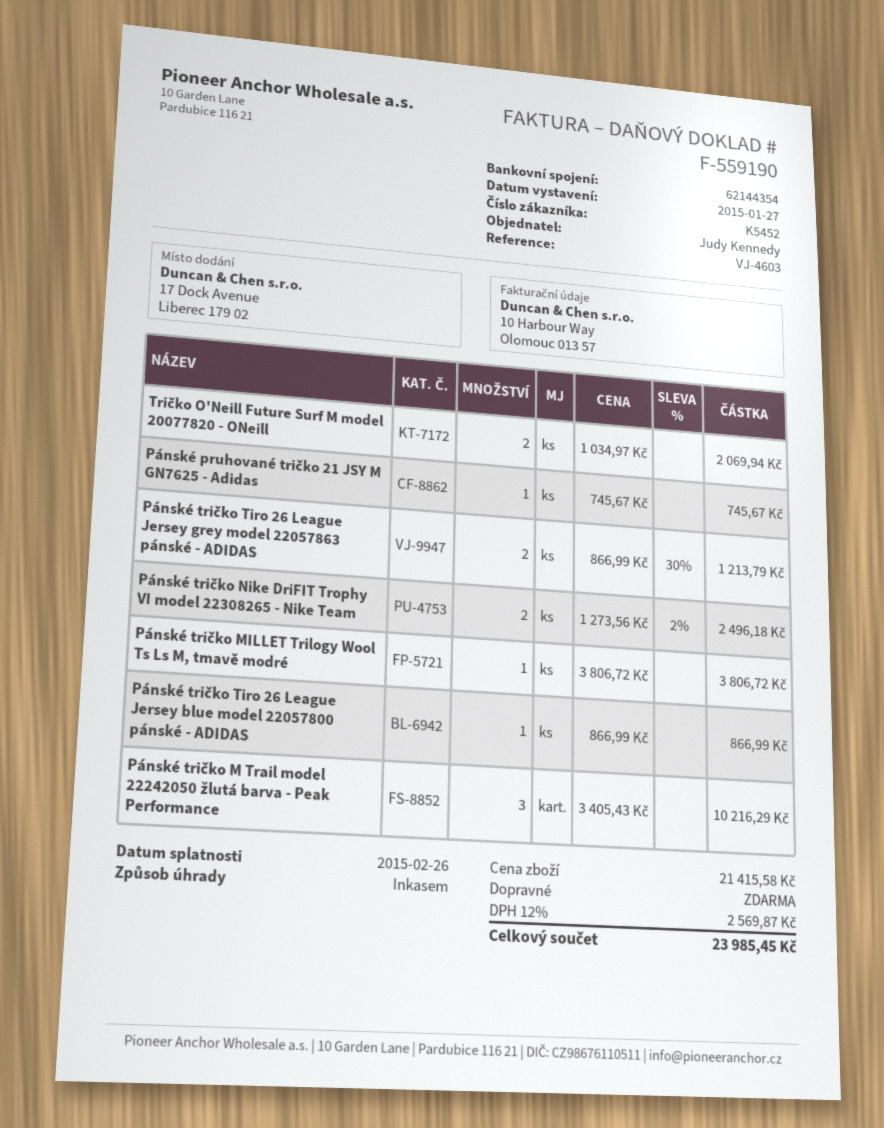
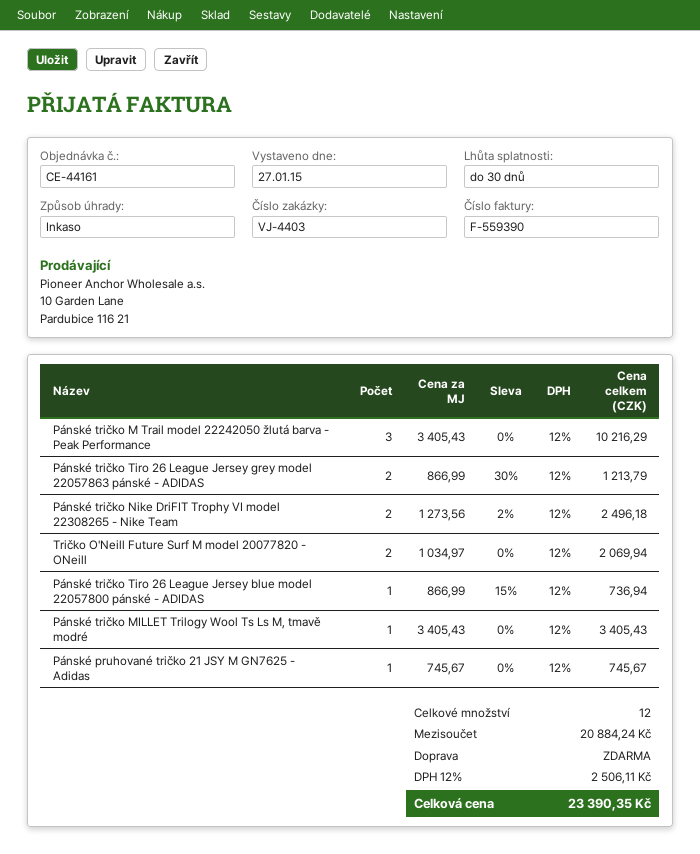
invoice number: F-559190 -> F-559390
reference: VJ-4603 -> VJ-4403
Pánské tričko MILLET Trilogy Wool Ts Ls M, tmavě modré: 1 x 3806.72 = 3806.72 -> 1 x 3405.43 = 3405.43
Pánské tričko Tiro 26 League Jersey blue model 22057800 pánské - ADIDAS: 1 x 866.99 = 866.99 -> 1 x 866.99 - 15% = 736.94
subtotal: 21415.58 -> 20884.24
tax: 12% = 2569.87 -> 12% = 2506.11
total: 23985.45 -> 23390.35

